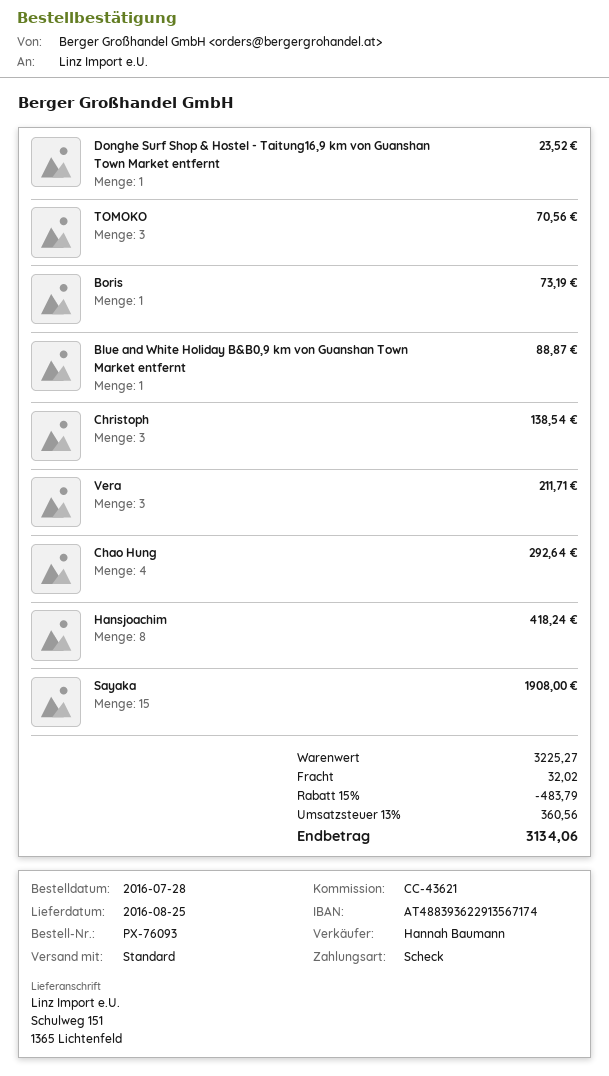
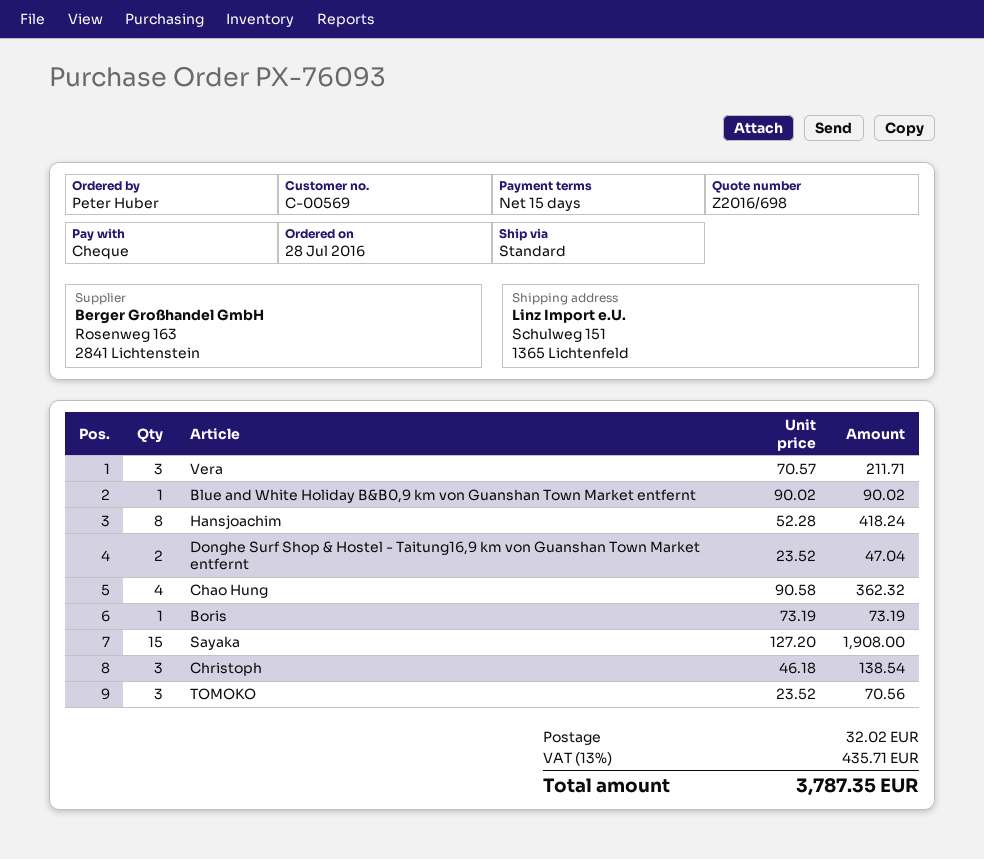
Donghe Surf Shop & Hostel - Taitung16,9 km von Guanshan Town Market entfernt: 1 for 23.52 -> 2 for 47.04
Blue and White Holiday B&B0,9 km von Guanshan Town Market entfernt: 1 for 88.87 -> 1 for 90.02
Chao Hung: 4 for 292.64 -> 4 for 362.32
discount: 15% = 483.79 -> none
tax: 13% = 360.56 -> 13% = 435.71
total: 3134.06 -> 3787.35

